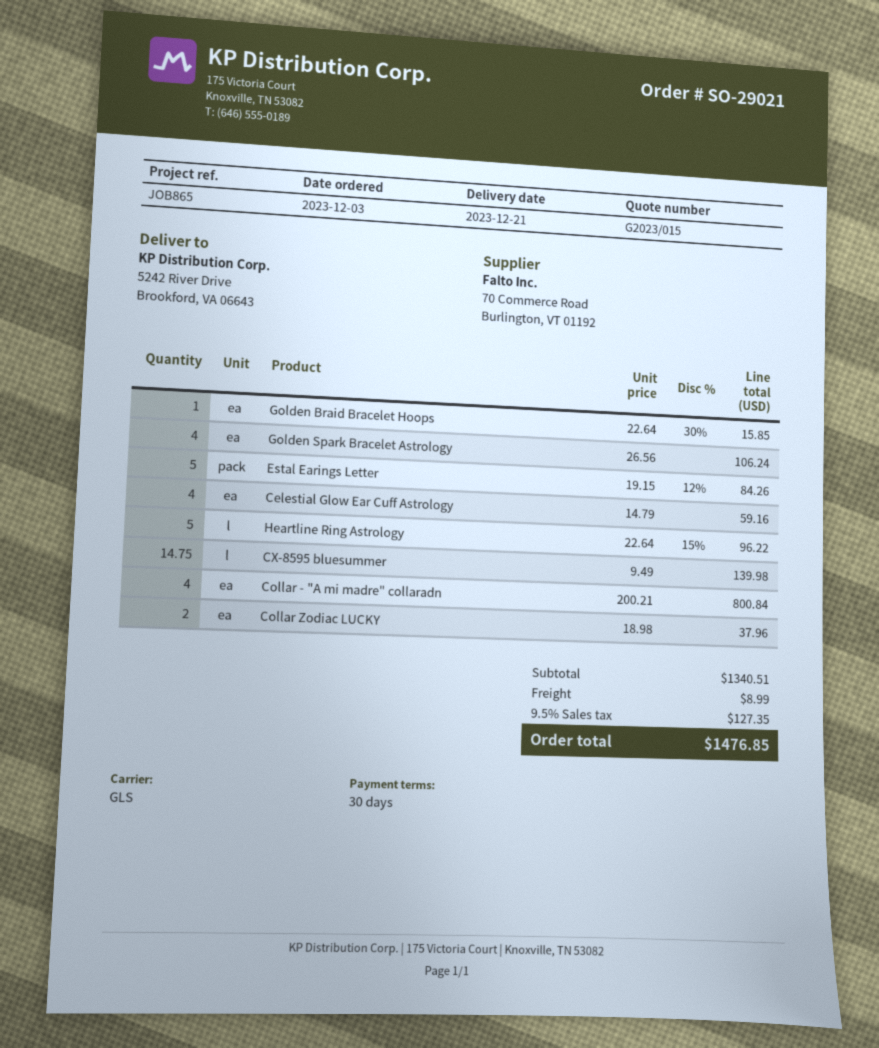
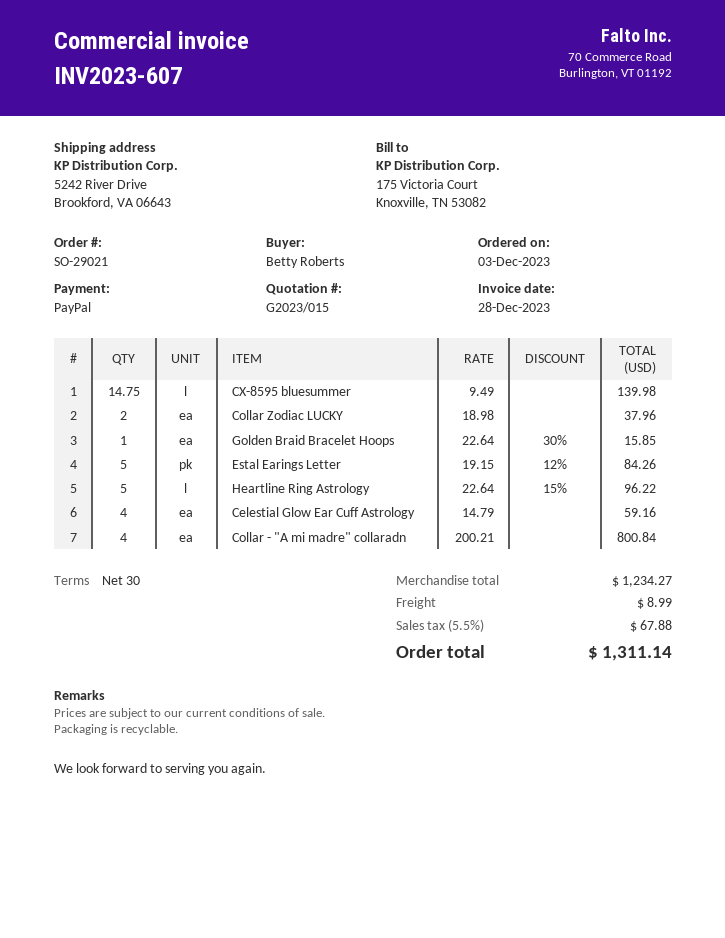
Golden Spark Bracelet Astrology: 4 x 26.56 = 106.24 -> none
subtotal: 1340.51 -> 1234.27
tax: 9.5% = 127.35 -> 5.5% = 67.88
total: 1476.85 -> 1311.14

